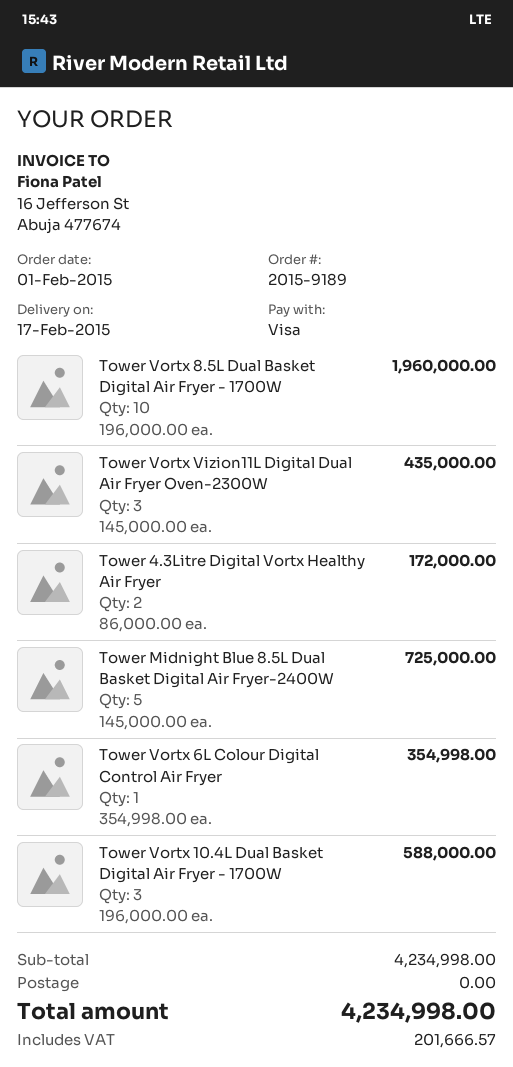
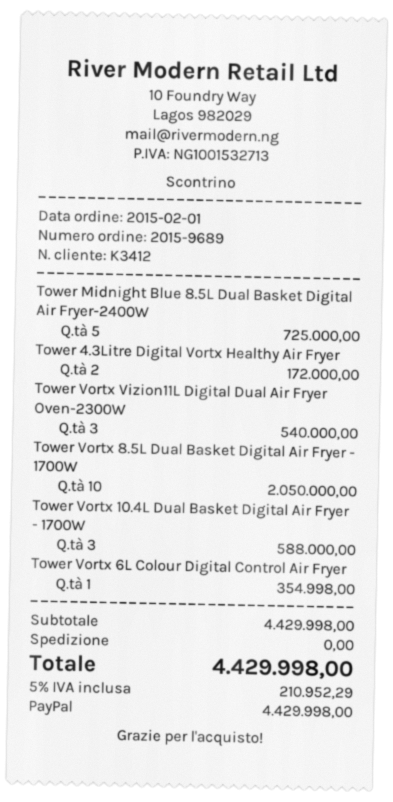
order number: 2015-9189 -> 2015-9689
payment method: Visa -> PayPal
Tower Vortx 8.5L Dual Basket Digital Air Fryer - 1700W: 10 for 1960000.00 -> 10 for 2050000.00
Tower Vortx Vizion11L Digital Dual Air Fryer Oven-2300W: 3 for 435000.00 -> 3 for 540000.00
subtotal: 4234998.00 -> 4429998.00
tax: 201666.57 -> 210952.29
total: 4234998.00 -> 4429998.00

